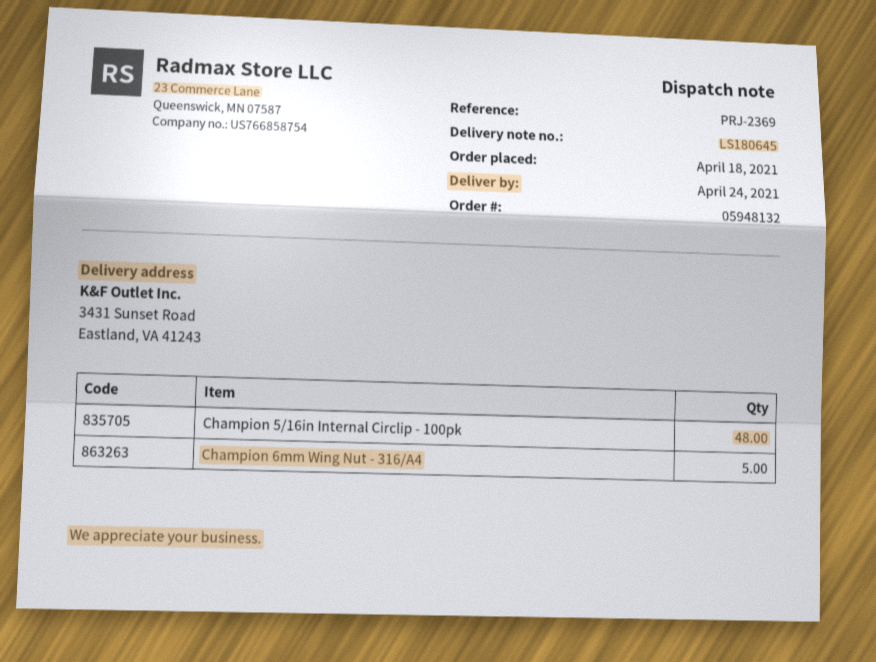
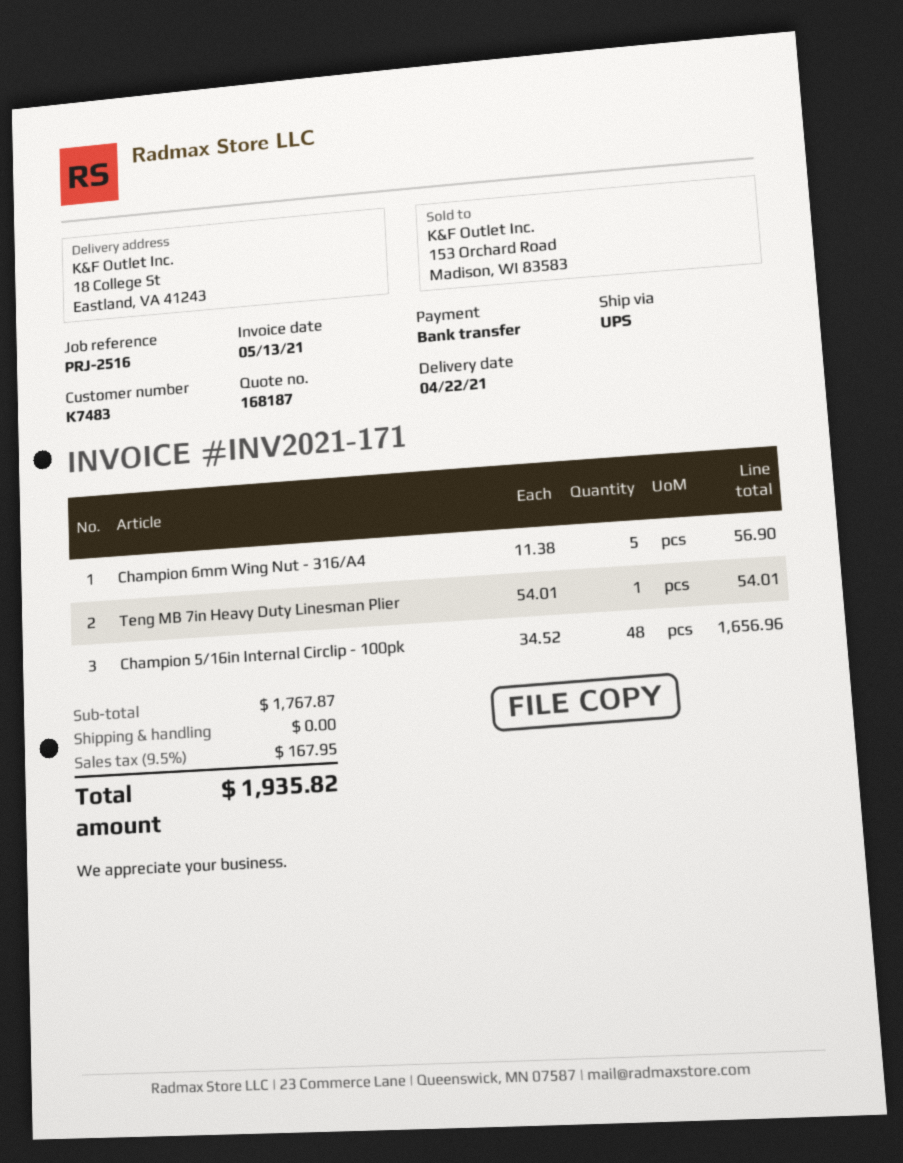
delivery date: 2021-04-24 -> 2021-04-22
reference: PRJ-2369 -> PRJ-2516
ship to: 3431 Sunset Road, Eastland, VA 41243 -> 18 College St, Eastland, VA 41243
Teng MB 7in Heavy Duty Linesman Plier: none -> 1

